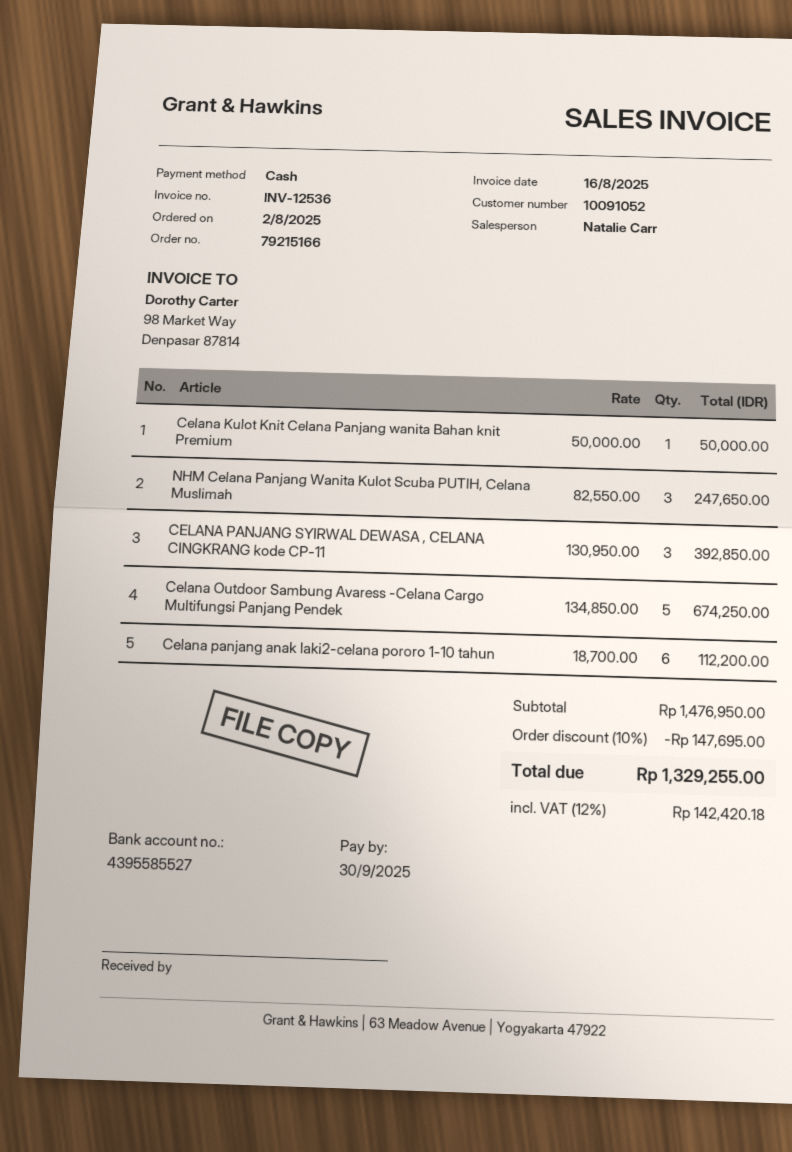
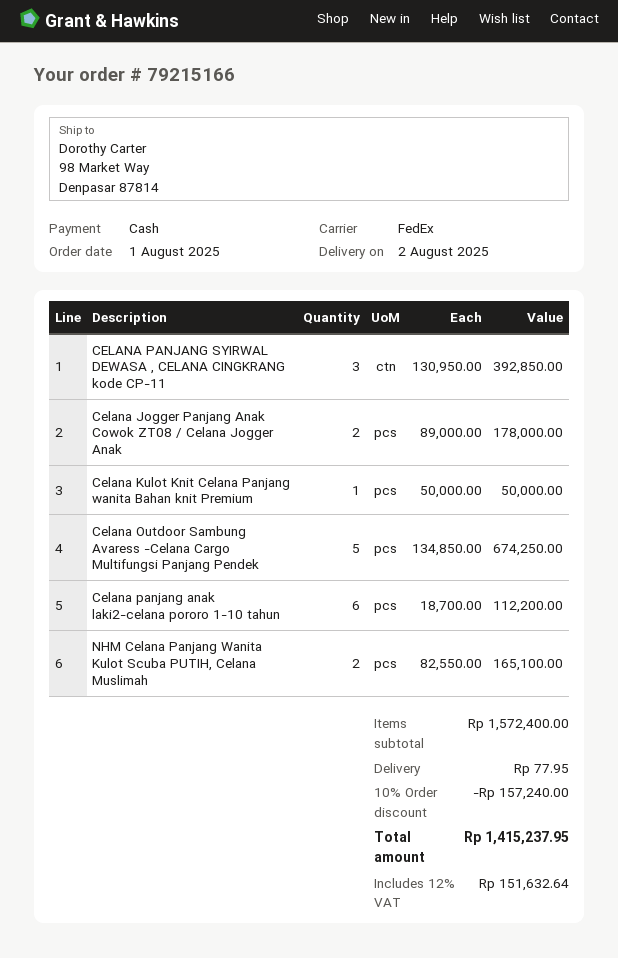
order date: 2025-08-02 -> 2025-08-01
NHM Celana Panjang Wanita Kulot Scuba PUTIH, Celana Muslimah: 3 x 82550.00 = 247650.00 -> 2 x 82550.00 = 165100.00
Celana Jogger Panjang Anak Cowok ZT08 / Celana Jogger Anak: none -> 2 x 89000.00 = 178000.00
subtotal: 1476950.00 -> 1572400.00
discount: 10% = 147695.00 -> 10% = 157240.00
shipping: none -> 77.95
tax: 12% = 142420.18 -> 12% = 151632.64
total: 1329255.00 -> 1415237.95

